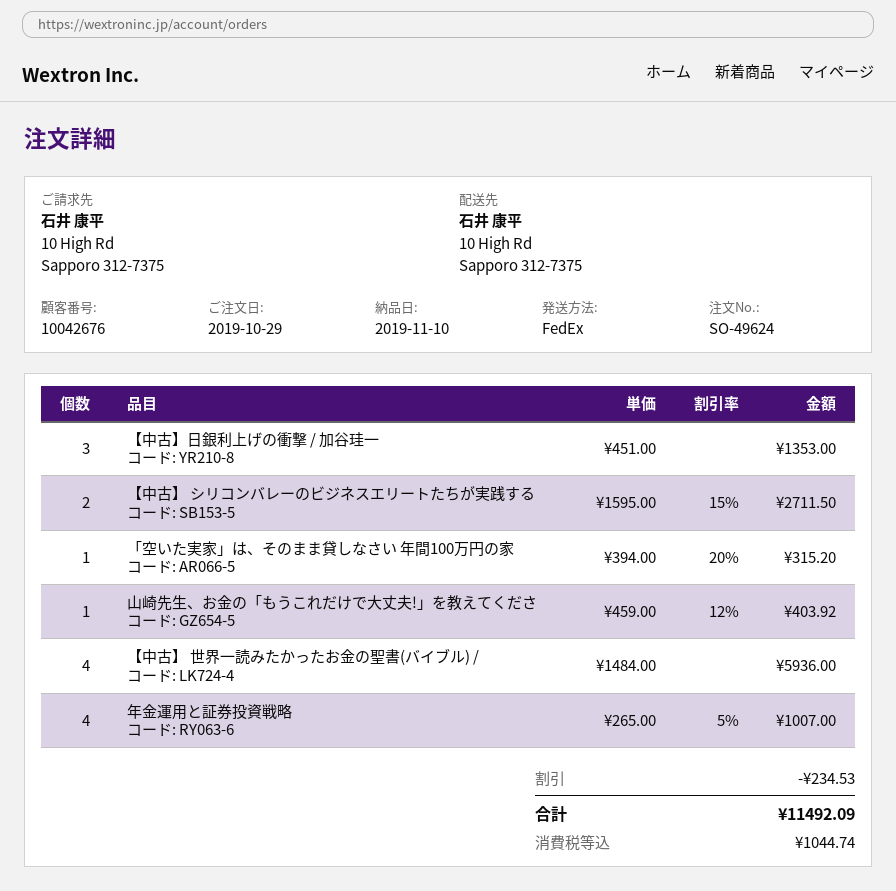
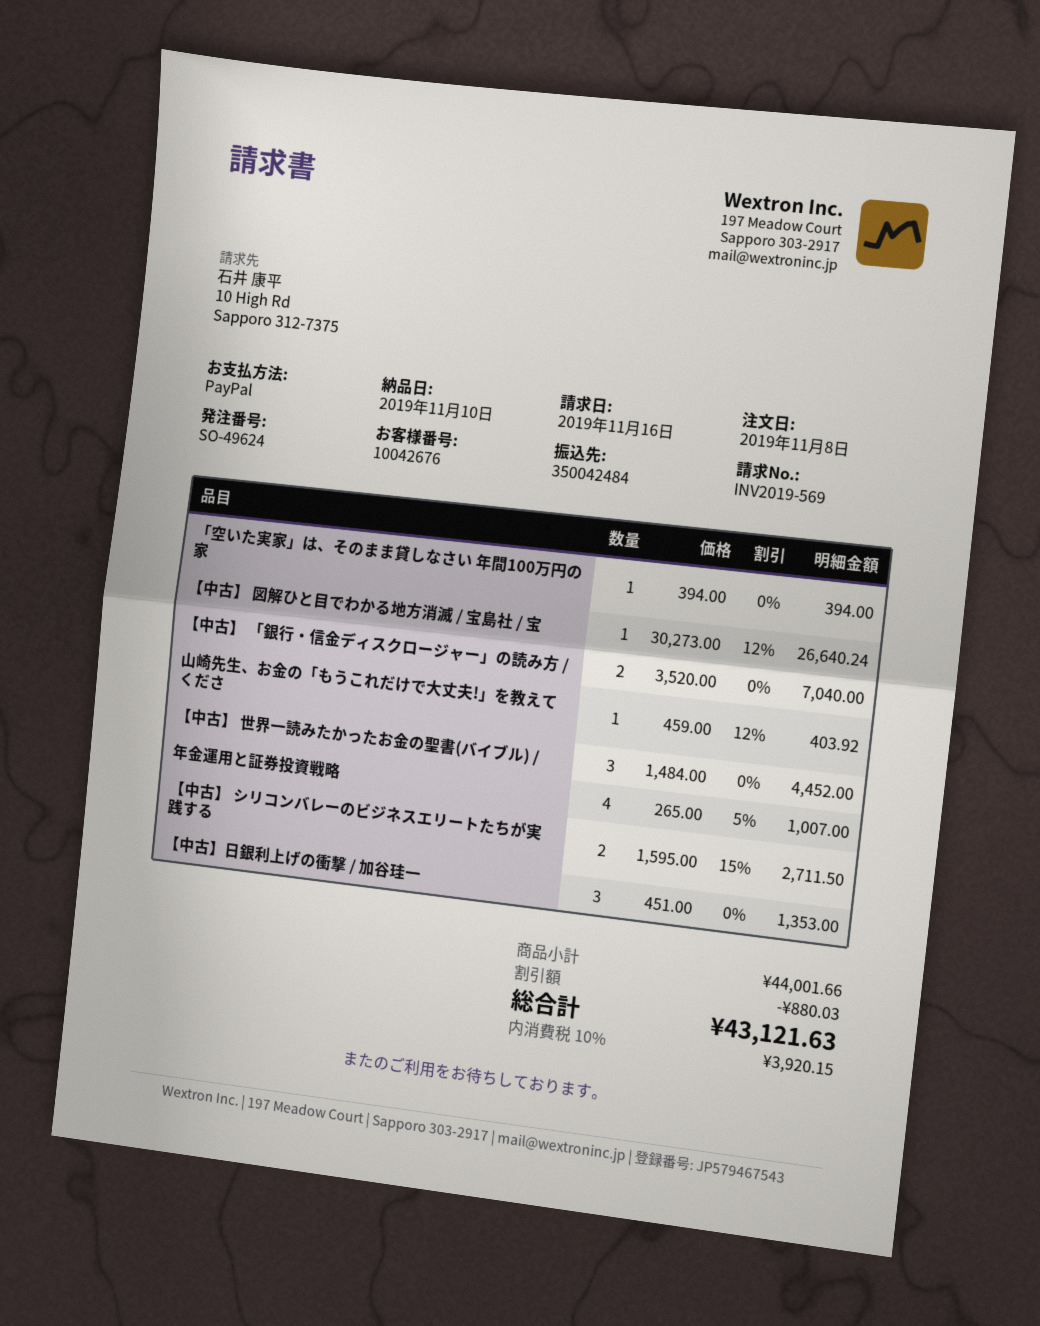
order date: 2019-10-29 -> 2019-11-08
「空いた実家」は、そのまま貸しなさい 年間100万円の家: 1 x 394.00 - 20% = 315.20 -> 1 x 394.00 = 394.00
【中古】 世界一読みたかったお金の聖書(バイブル) /: 4 x 1484.00 = 5936.00 -> 3 x 1484.00 = 4452.00
【中古】 図解ひと目でわかる地方消滅 / 宝島社 / 宝: none -> 1 x 30273.00 - 12% = 26640.24
【中古】 「銀行・信金ディスクロージャー」の読み方 /: none -> 2 x 3520.00 = 7040.00
discount: 234.53 -> 880.03
tax: 1044.74 -> 3920.15
total: 11492.09 -> 43121.63

